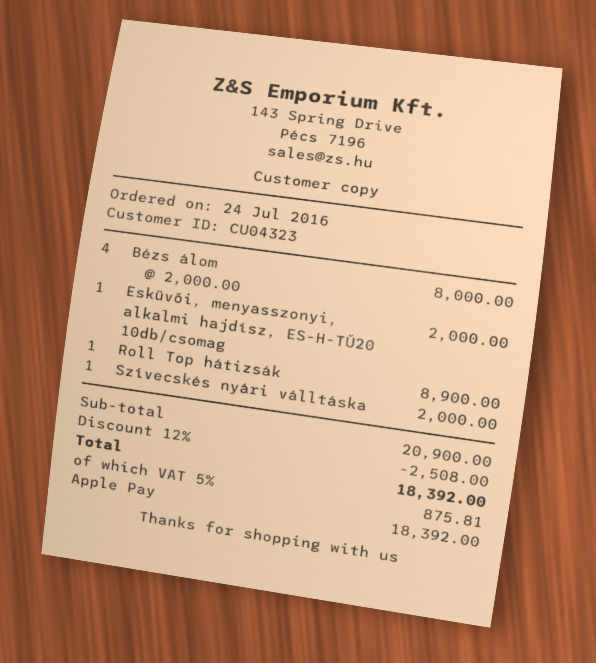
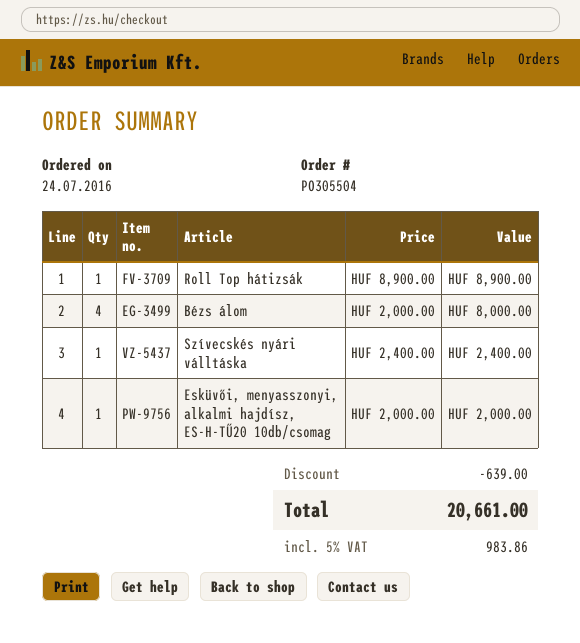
Szívecskés nyári válltáska: 1 x 2000.00 = 2000.00 -> 1 x 2400.00 = 2400.00
discount: 2508.00 -> 639.00
tax: 5% = 875.81 -> 5% = 983.86
total: 18392.00 -> 20661.00

